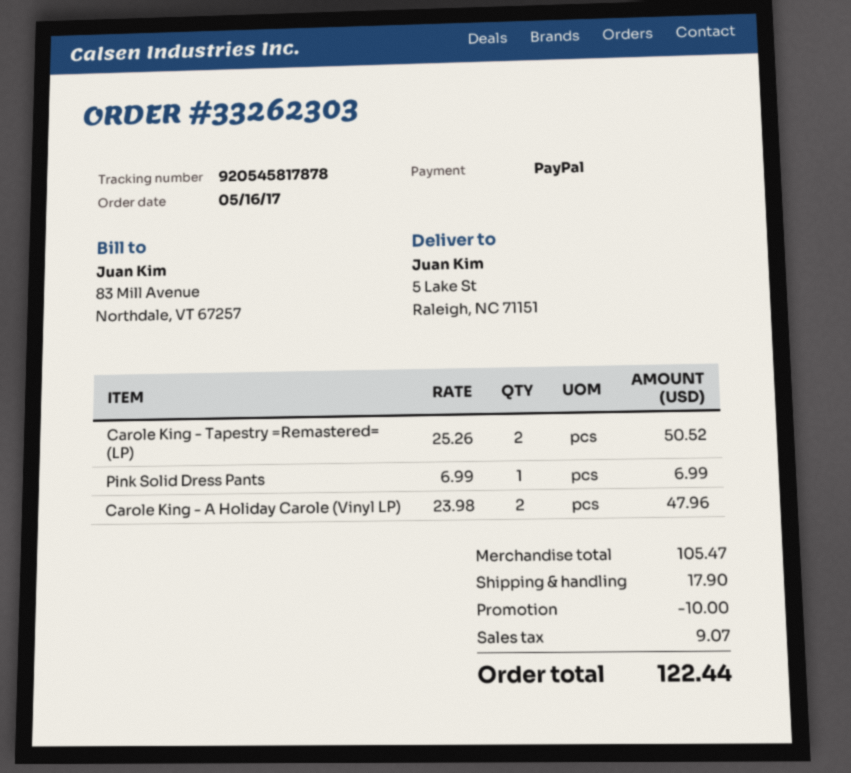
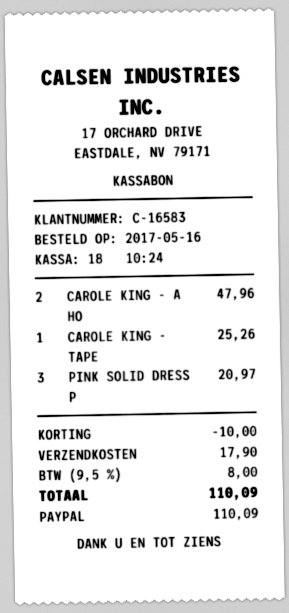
Carole King - Tapestry =Remastered= (LP): 2 for 50.52 -> 1 for 25.26
Pink Solid Dress Pants: 1 for 6.99 -> 3 for 20.97
tax: 9.07 -> 8.00
total: 122.44 -> 110.09

